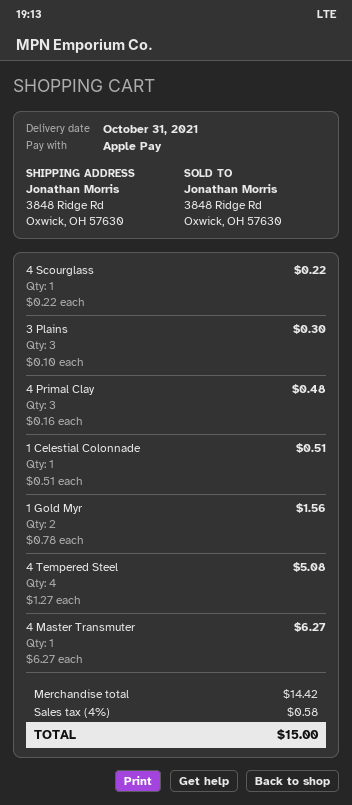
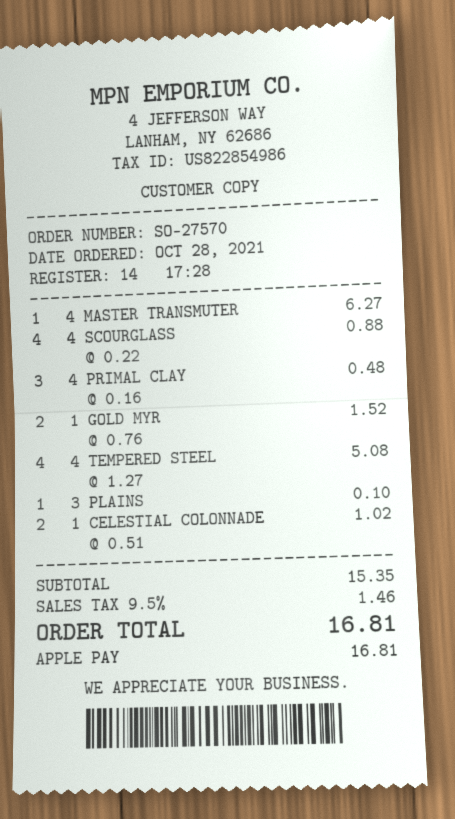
4 Scourglass: 1 x 0.22 = 0.22 -> 4 x 0.22 = 0.88
3 Plains: 3 x 0.10 = 0.30 -> 1 x 0.10 = 0.10
1 Celestial Colonnade: 1 x 0.51 = 0.51 -> 2 x 0.51 = 1.02
1 Gold Myr: 2 x 0.78 = 1.56 -> 2 x 0.76 = 1.52
subtotal: 14.42 -> 15.35
tax: 4% = 0.58 -> 9.5% = 1.46
total: 15.00 -> 16.81

